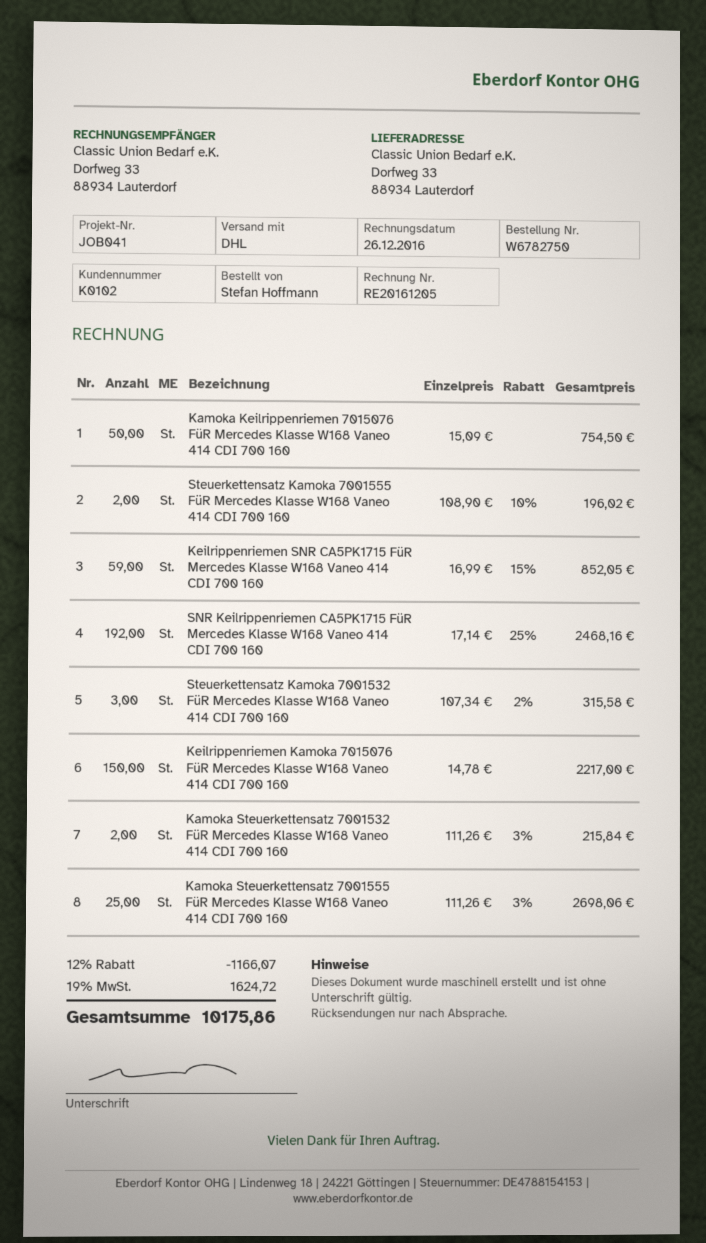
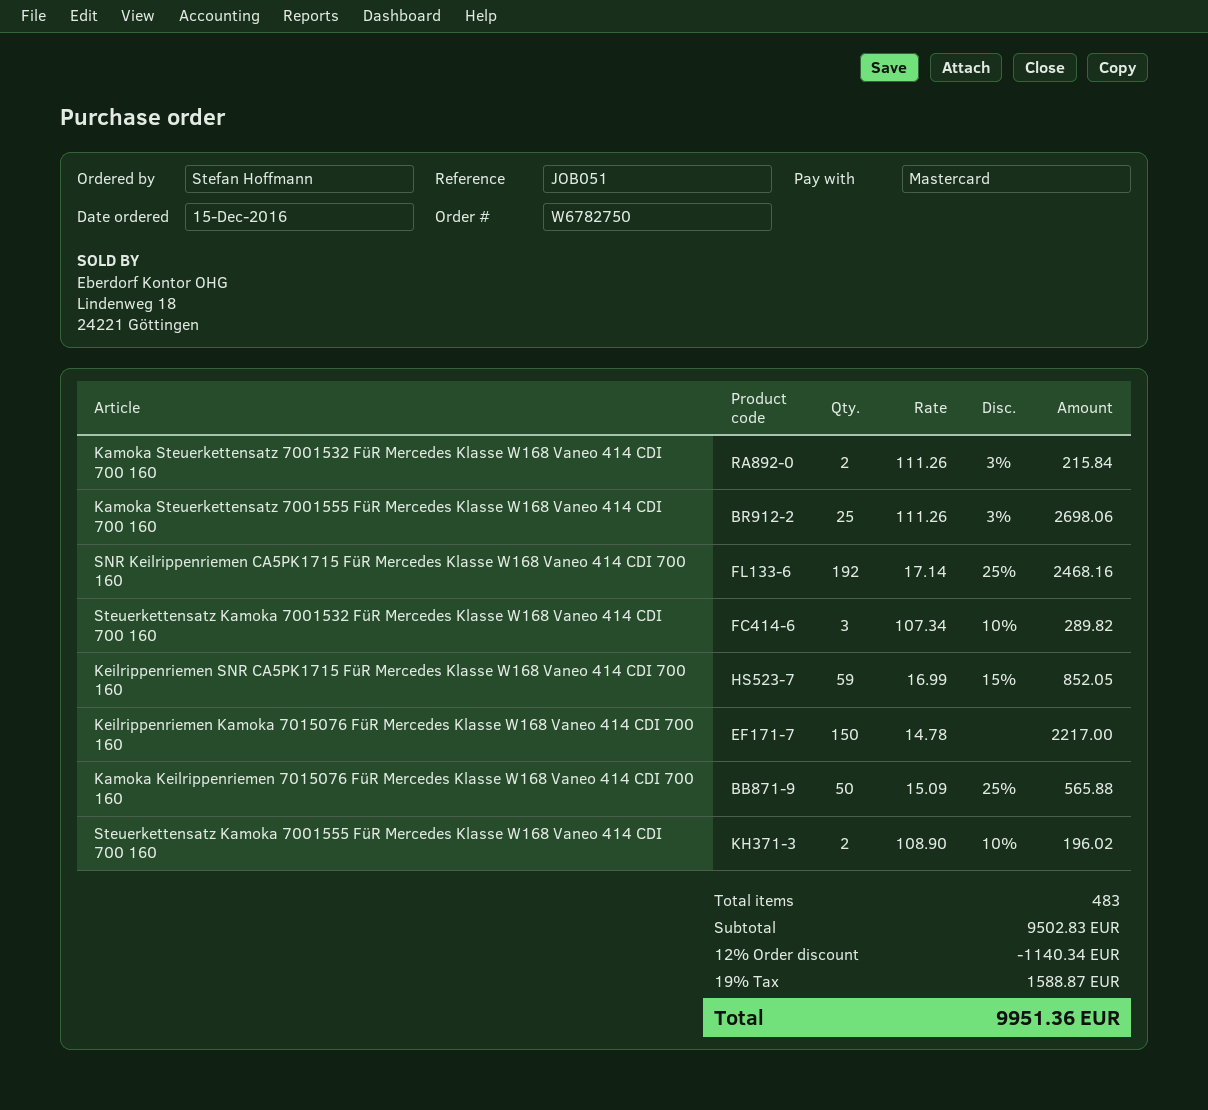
reference: JOB041 -> JOB051
Kamoka Keilrippenriemen 7015076 FüR Mercedes Klasse W168 Vaneo 414 CDI 700 160: 50 x 15.09 = 754.50 -> 50 x 15.09 - 25% = 565.88
Steuerkettensatz Kamoka 7001532 FüR Mercedes Klasse W168 Vaneo 414 CDI 700 160: 3 x 107.34 - 2% = 315.58 -> 3 x 107.34 - 10% = 289.82
discount: 12% = 1166.07 -> 12% = 1140.34
tax: 19% = 1624.72 -> 19% = 1588.87
total: 10175.86 -> 9951.36

